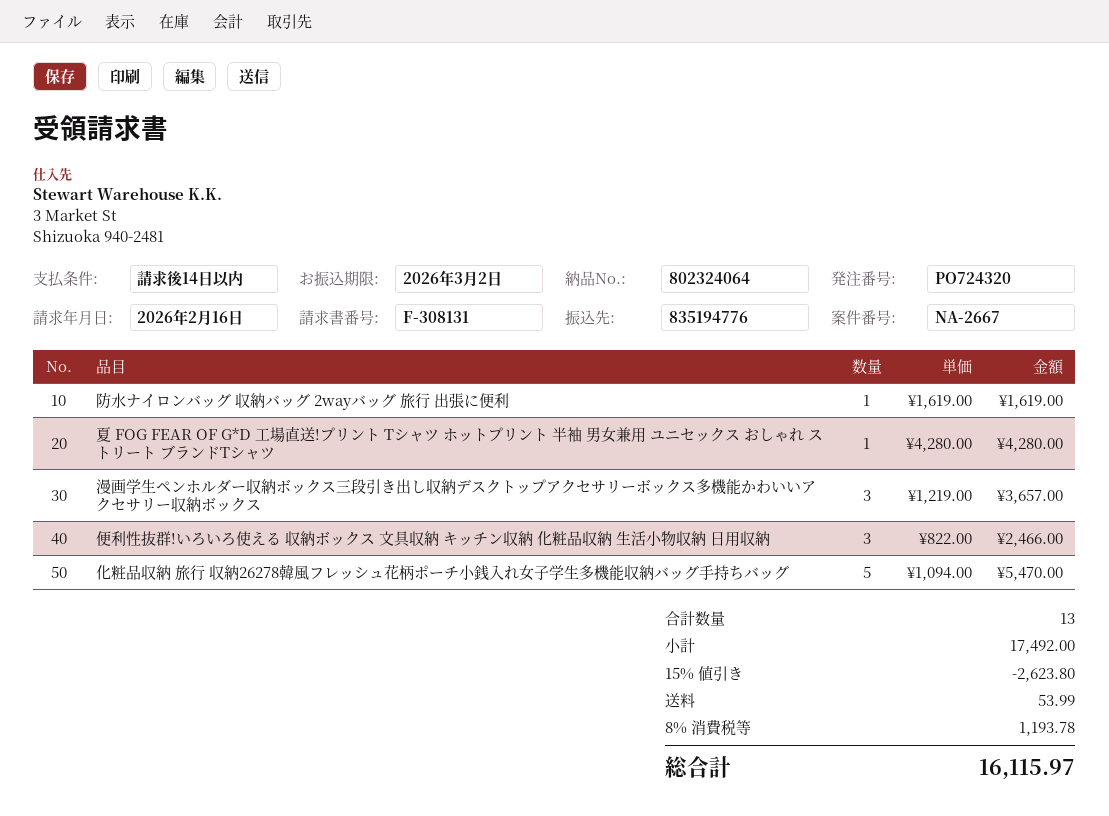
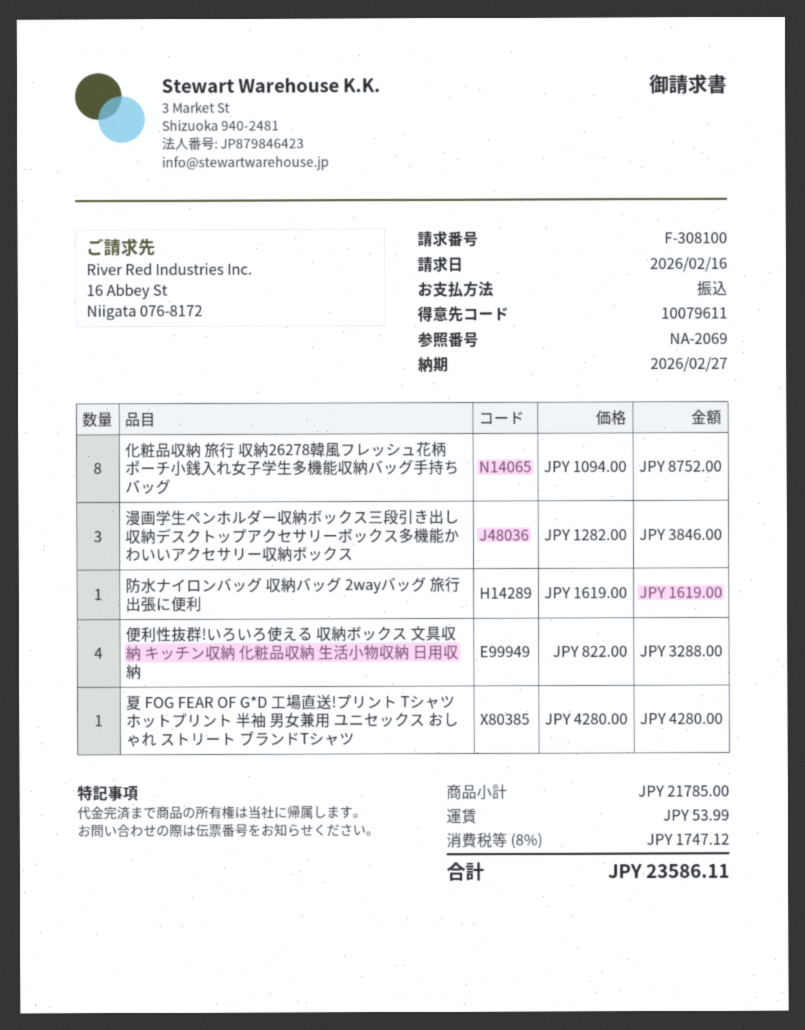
invoice number: F-308131 -> F-308100
reference: NA-2667 -> NA-2069
漫画学生ペンホルダー収納ボックス三段引き出し収納デスクトップアクセサリーボックス多機能かわいいアクセサリー収納ボックス: 3 x 1219.00 = 3657.00 -> 3 x 1282.00 = 3846.00
便利性抜群!いろいろ使える 収納ボックス 文具収納 キッチン収納 化粧品収納 生活小物収納 日用収納: 3 x 822.00 = 2466.00 -> 4 x 822.00 = 3288.00
化粧品収納 旅行 収納26278韓風フレッシュ花柄ポーチ小銭入れ女子学生多機能収納バッグ手持ちバッグ: 5 x 1094.00 = 5470.00 -> 8 x 1094.00 = 8752.00
subtotal: 17492.00 -> 21785.00
discount: 15% = 2623.80 -> none
tax: 8% = 1193.78 -> 8% = 1747.12
total: 16115.97 -> 23586.11

